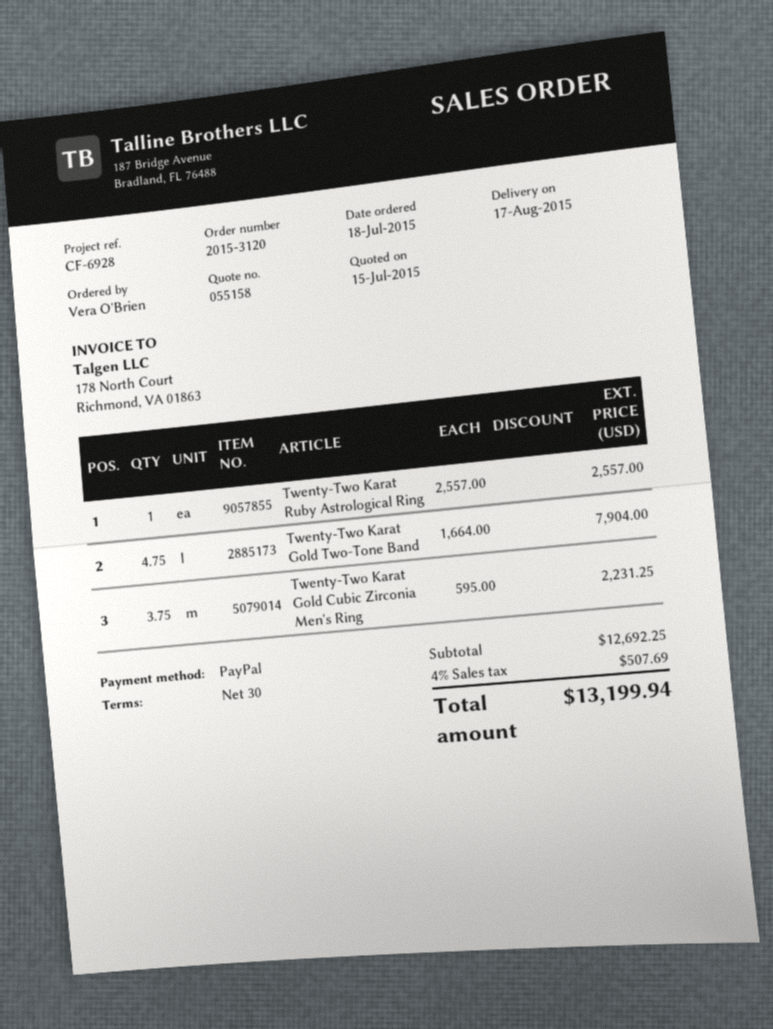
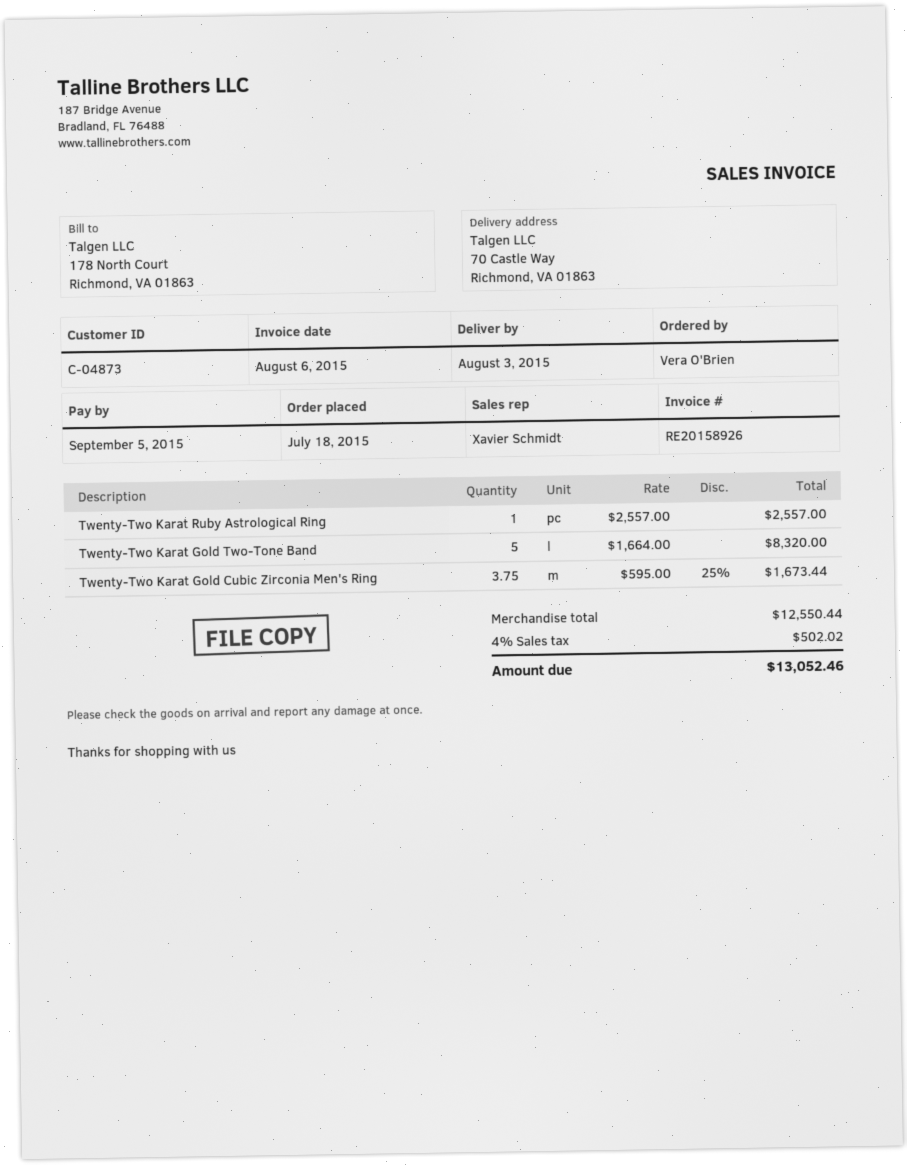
delivery date: 2015-08-17 -> 2015-08-03
Twenty-Two Karat Gold Two-Tone Band: 4.75 x 1664.00 = 7904.00 -> 5 x 1664.00 = 8320.00
Twenty-Two Karat Gold Cubic Zirconia Men's Ring: 3.75 x 595.00 = 2231.25 -> 3.75 x 595.00 - 25% = 1673.44
subtotal: 12692.25 -> 12550.44
tax: 4% = 507.69 -> 4% = 502.02
total: 13199.94 -> 13052.46

